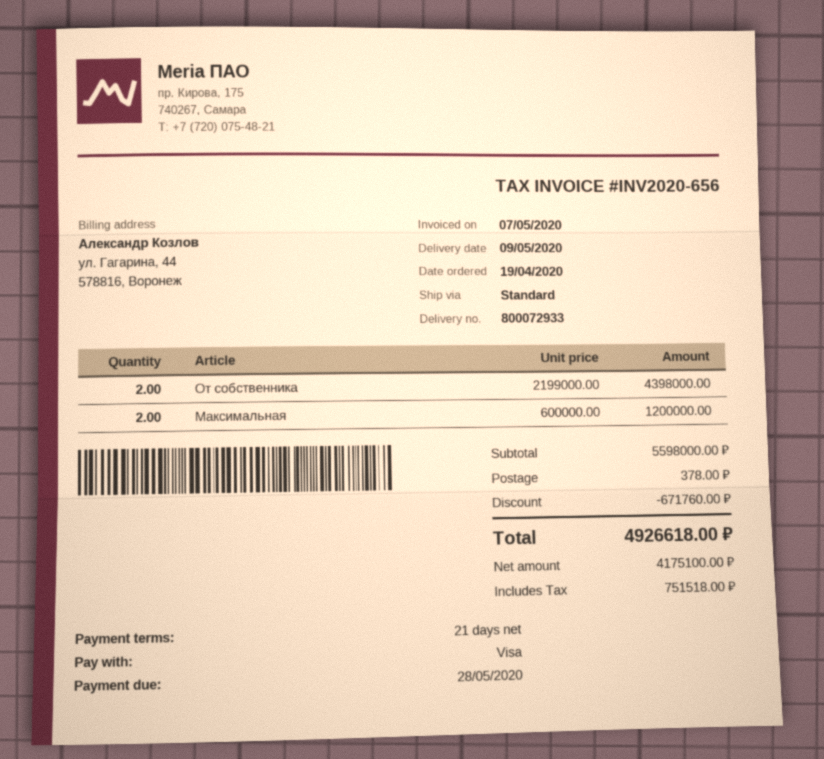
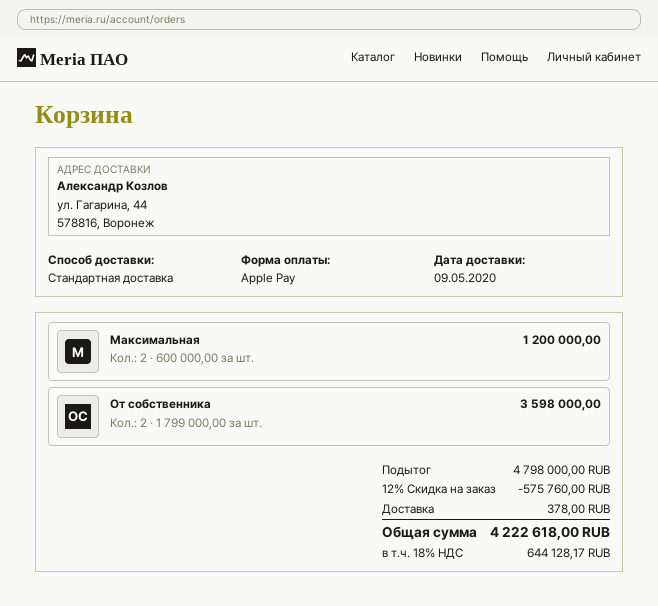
payment method: Visa -> Apple Pay
От собственника: 2 x 2199000.00 = 4398000.00 -> 2 x 1799000.00 = 3598000.00
subtotal: 5598000.00 -> 4798000.00
discount: 671760.00 -> 575760.00
tax: 751518.00 -> 644128.17
total: 4926618.00 -> 4222618.00

